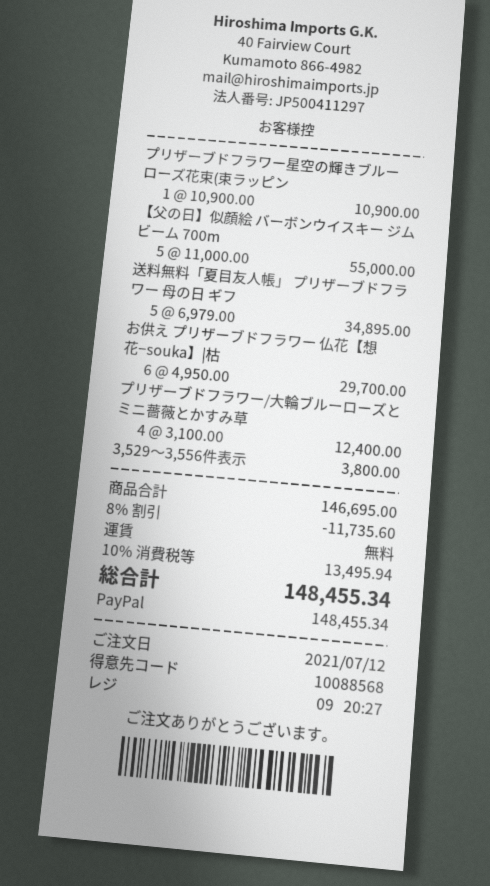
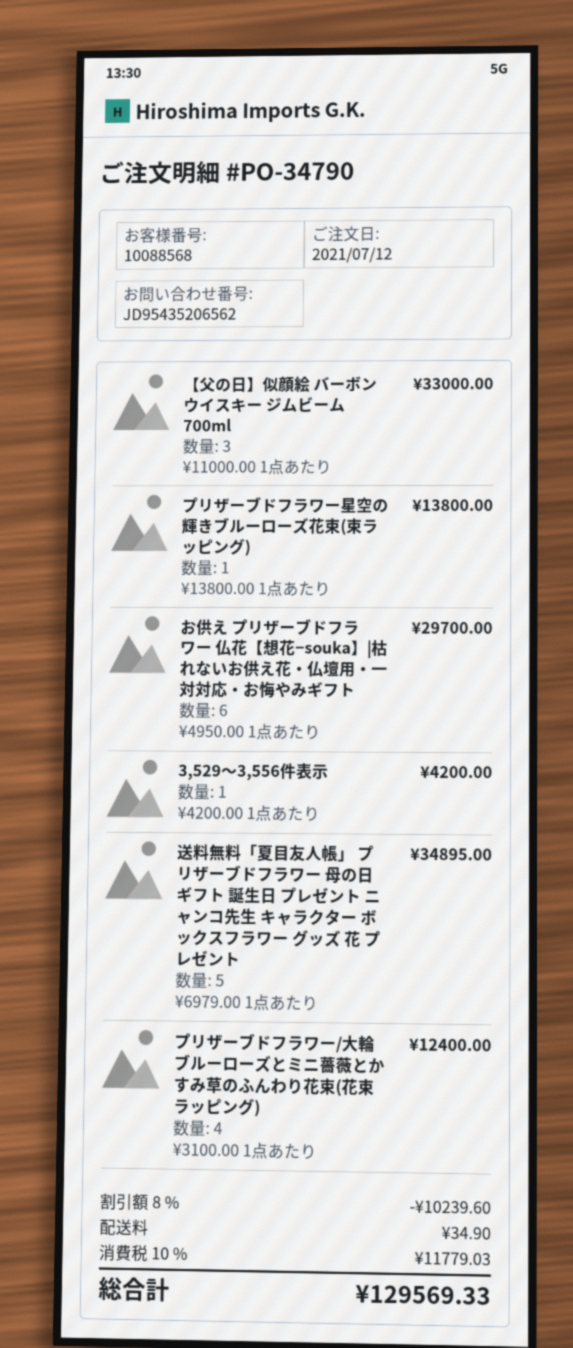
プリザーブドフラワー星空の輝きブルーローズ花束(束ラッピン: 1 x 10900.00 = 10900.00 -> 1 x 13800.00 = 13800.00
【父の日】似顔絵 バーボンウイスキー ジムビーム 700m: 5 x 11000.00 = 55000.00 -> 3 x 11000.00 = 33000.00
3,529〜3,556件表示: 1 x 3800.00 = 3800.00 -> 1 x 4200.00 = 4200.00
discount: 8% = 11735.60 -> 8% = 10239.60
shipping: 0.00 -> 34.90
tax: 10% = 13495.94 -> 10% = 11779.03
total: 148455.34 -> 129569.33

